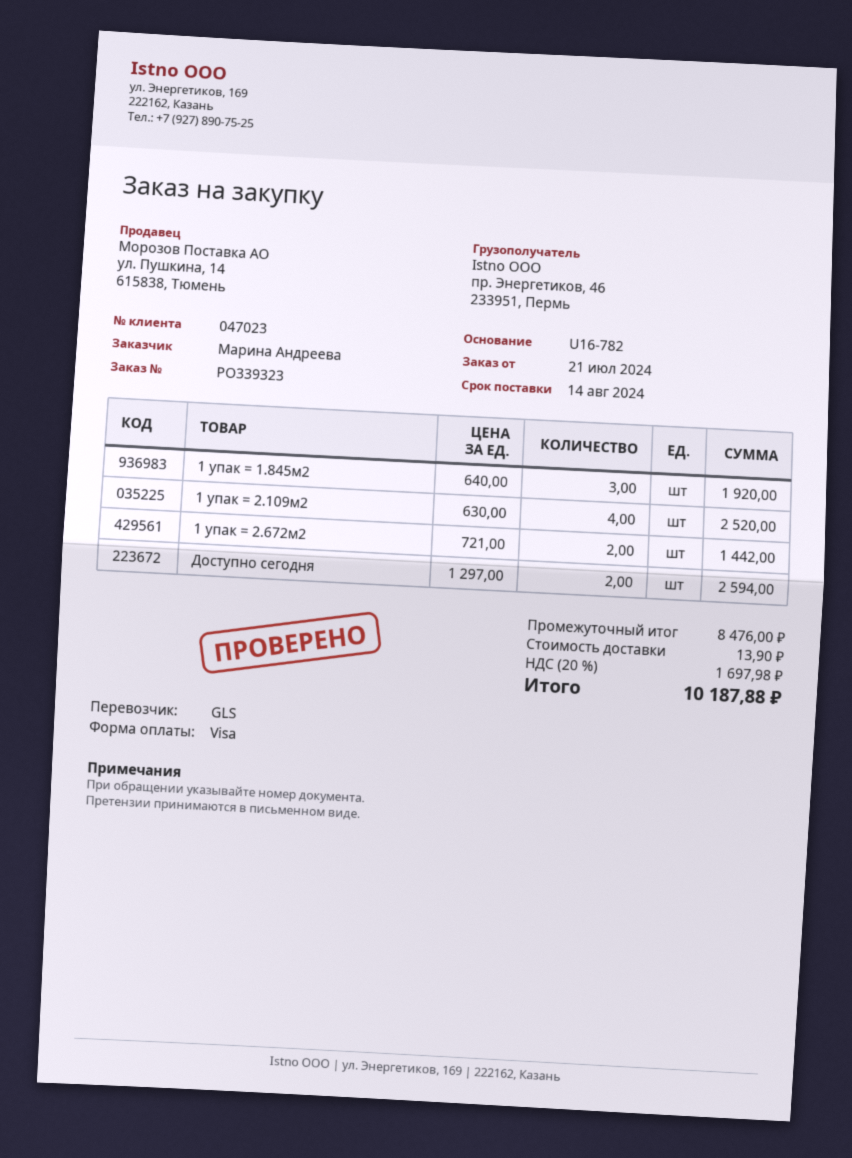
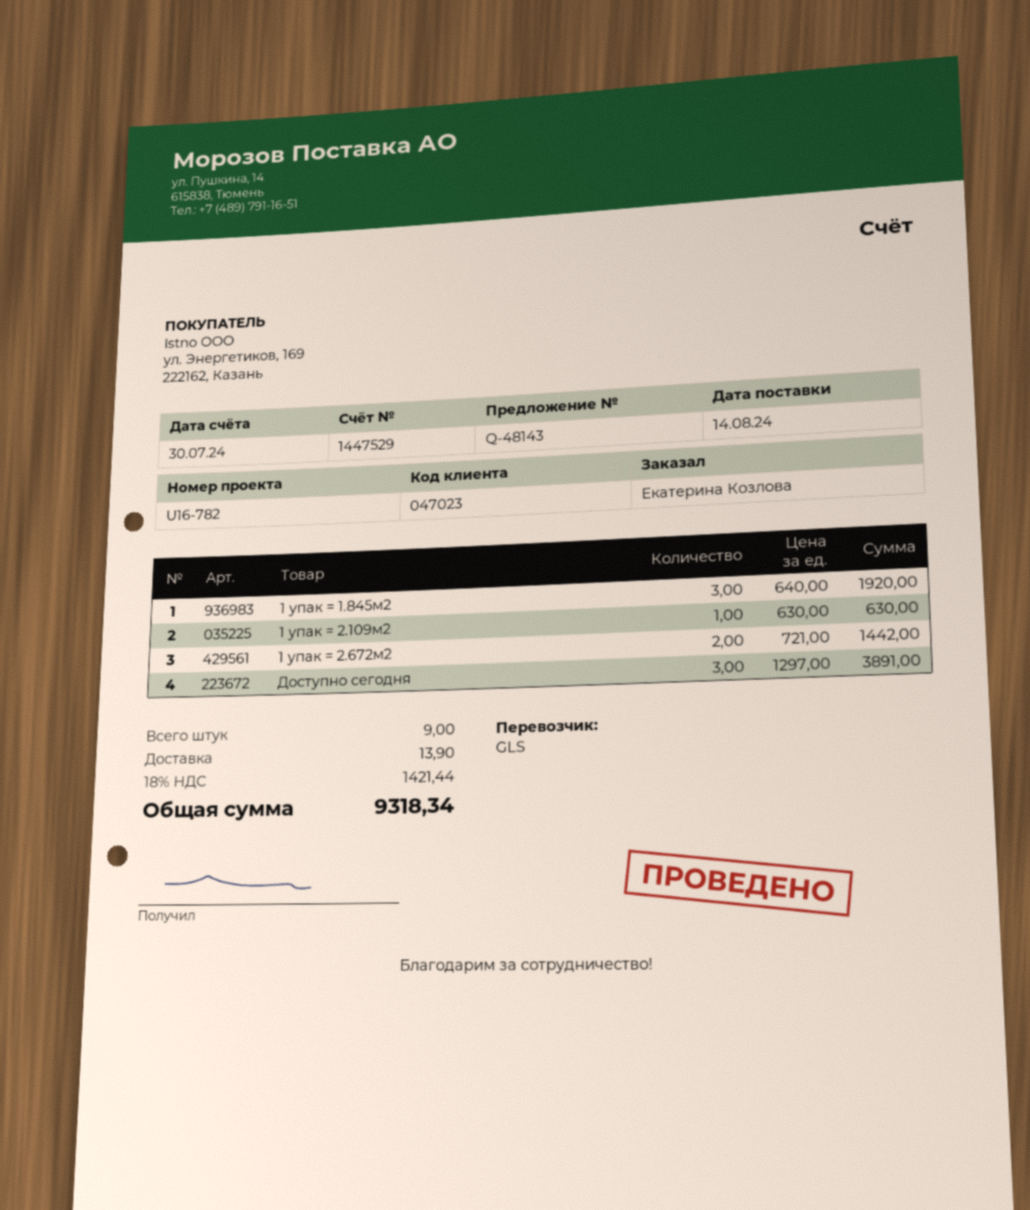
ordered by: Марина Андреева -> Екатерина Козлова
1 упак = 2.109м2: 4 x 630.00 = 2520.00 -> 1 x 630.00 = 630.00
Доступно сегодня: 2 x 1297.00 = 2594.00 -> 3 x 1297.00 = 3891.00
tax: 20% = 1697.98 -> 18% = 1421.44
total: 10187.88 -> 9318.34

